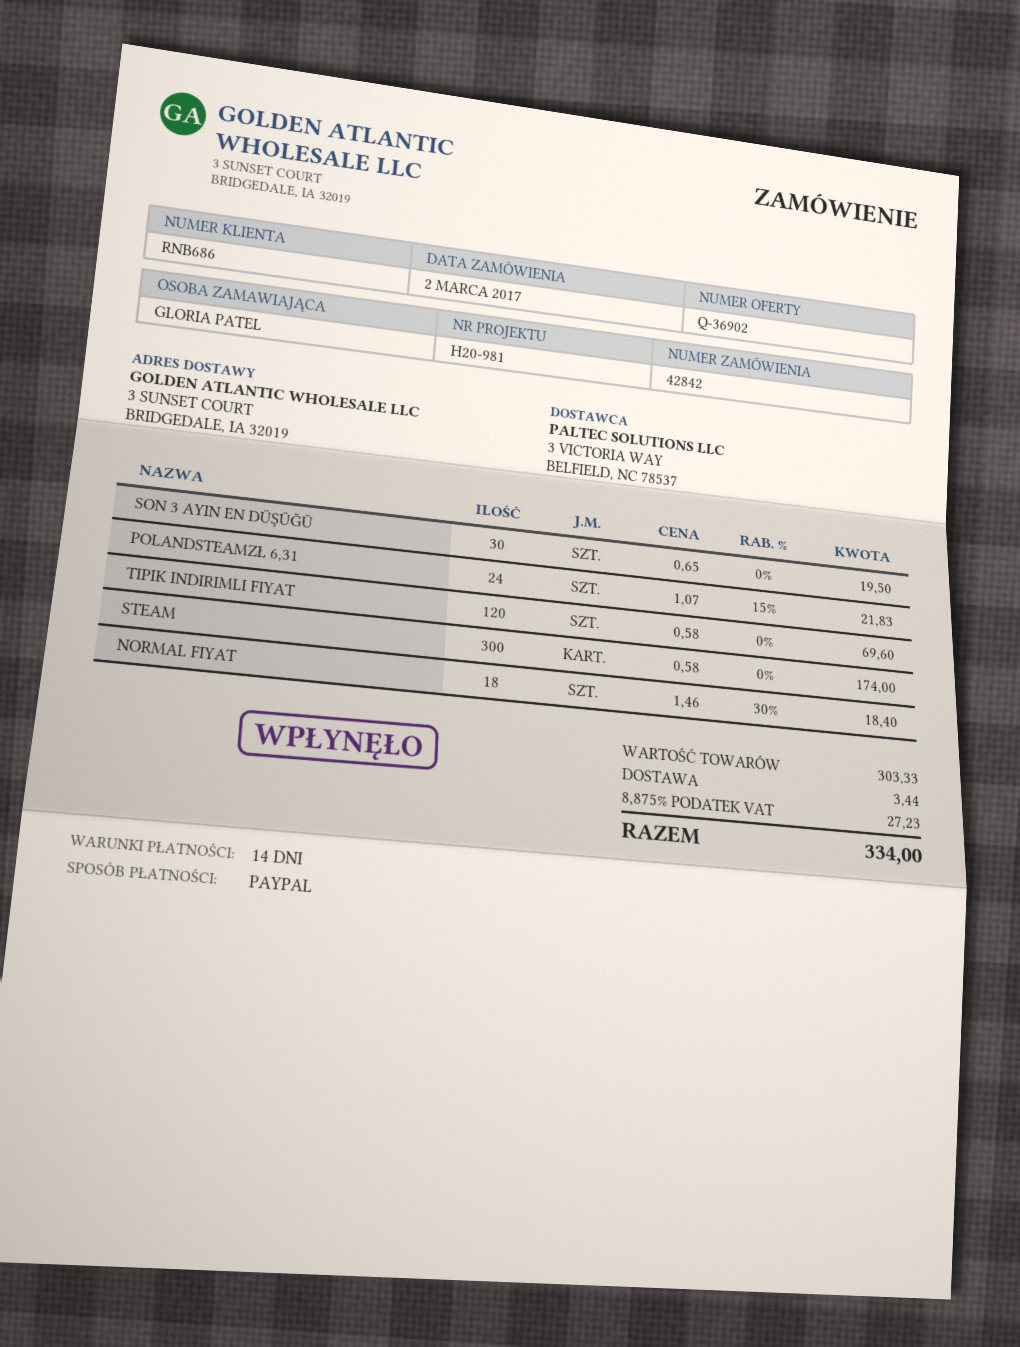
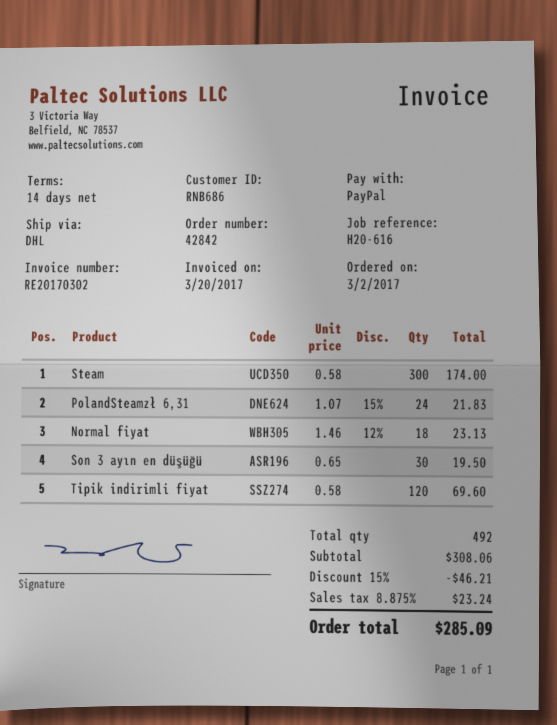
reference: H20-981 -> H20-616
NORMAL FIYAT: 18 x 1.46 - 30% = 18.40 -> 18 x 1.46 - 12% = 23.13
subtotal: 303.33 -> 308.06
discount: none -> 15% = 46.21
shipping: 3.44 -> none
tax: 8.875% = 27.23 -> 8.875% = 23.24
total: 334.00 -> 285.09

